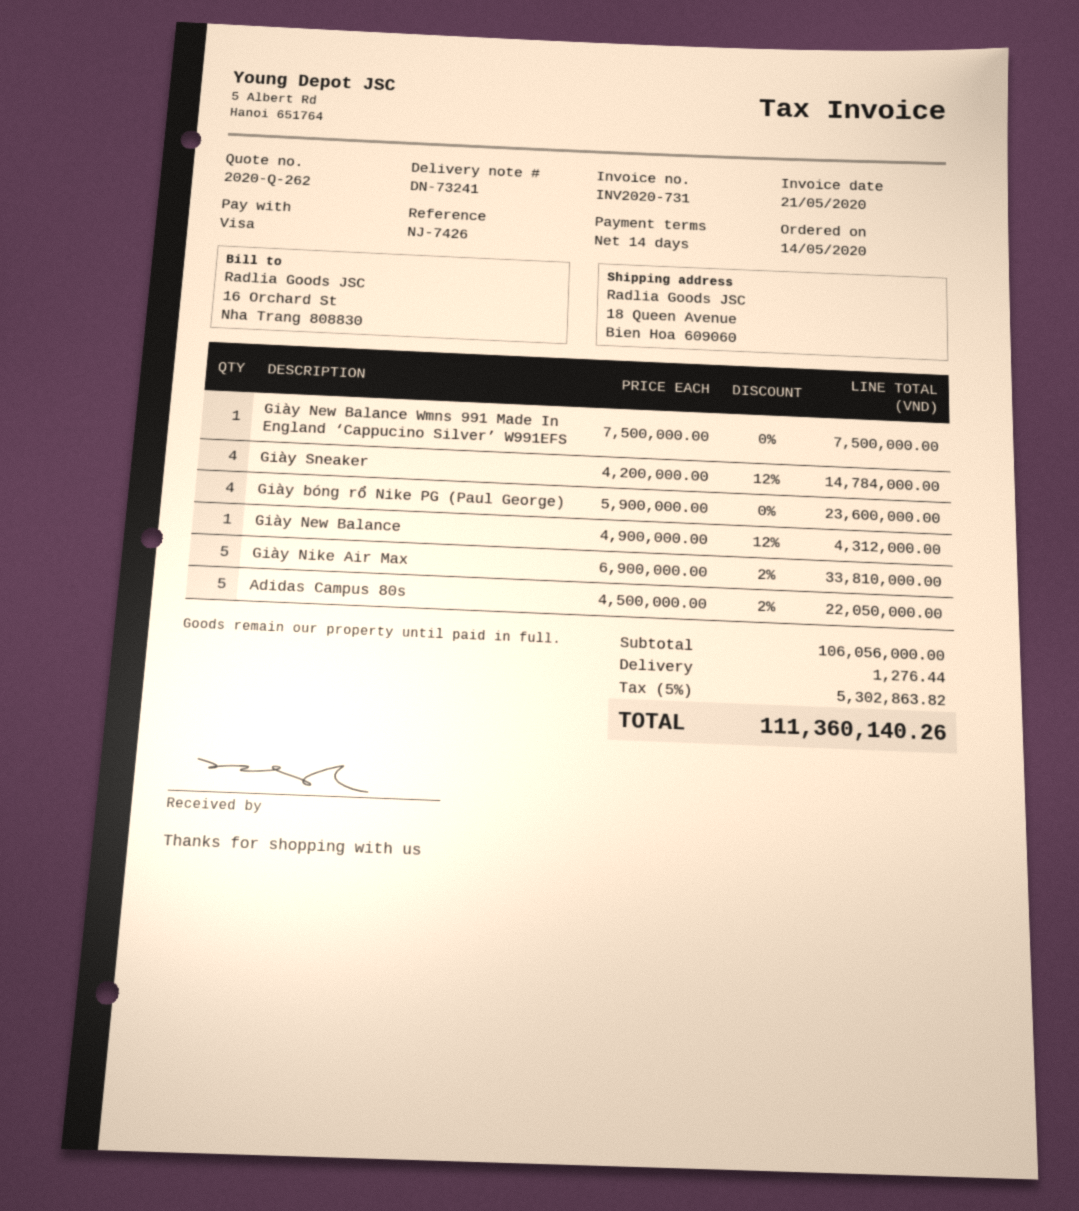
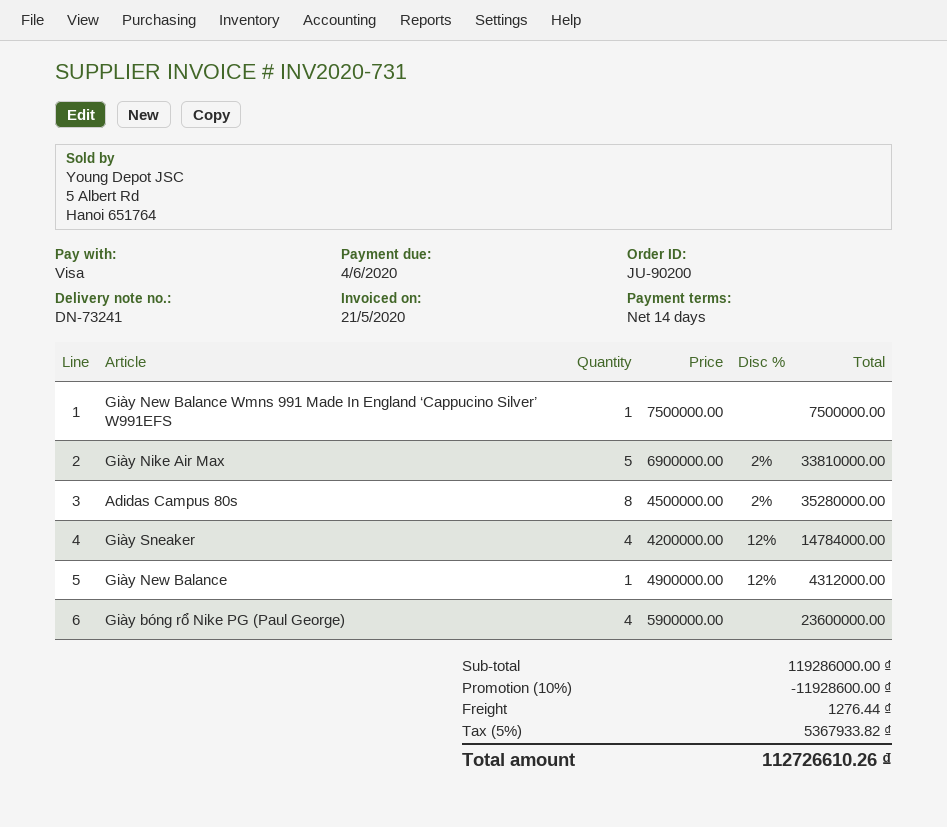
Adidas Campus 80s: 5 x 4500000.00 - 2% = 22050000.00 -> 8 x 4500000.00 - 2% = 35280000.00
subtotal: 106056000.00 -> 119286000.00
discount: none -> 10% = 11928600.00
tax: 5% = 5302863.82 -> 5% = 5367933.82
total: 111360140.26 -> 112726610.26

